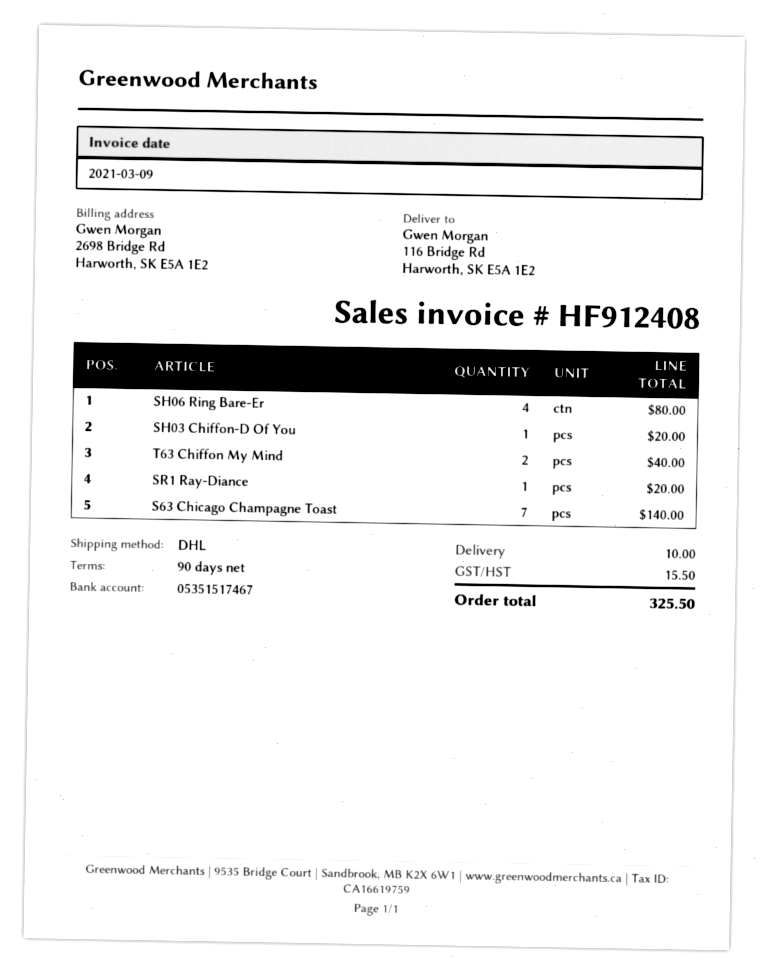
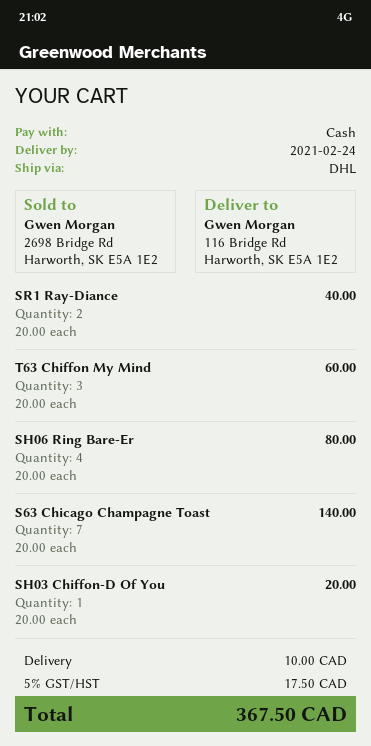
T63 Chiffon My Mind: 2 for 40.00 -> 3 for 60.00
SR1 Ray-Diance: 1 for 20.00 -> 2 for 40.00
tax: 15.50 -> 17.50
total: 325.50 -> 367.50

